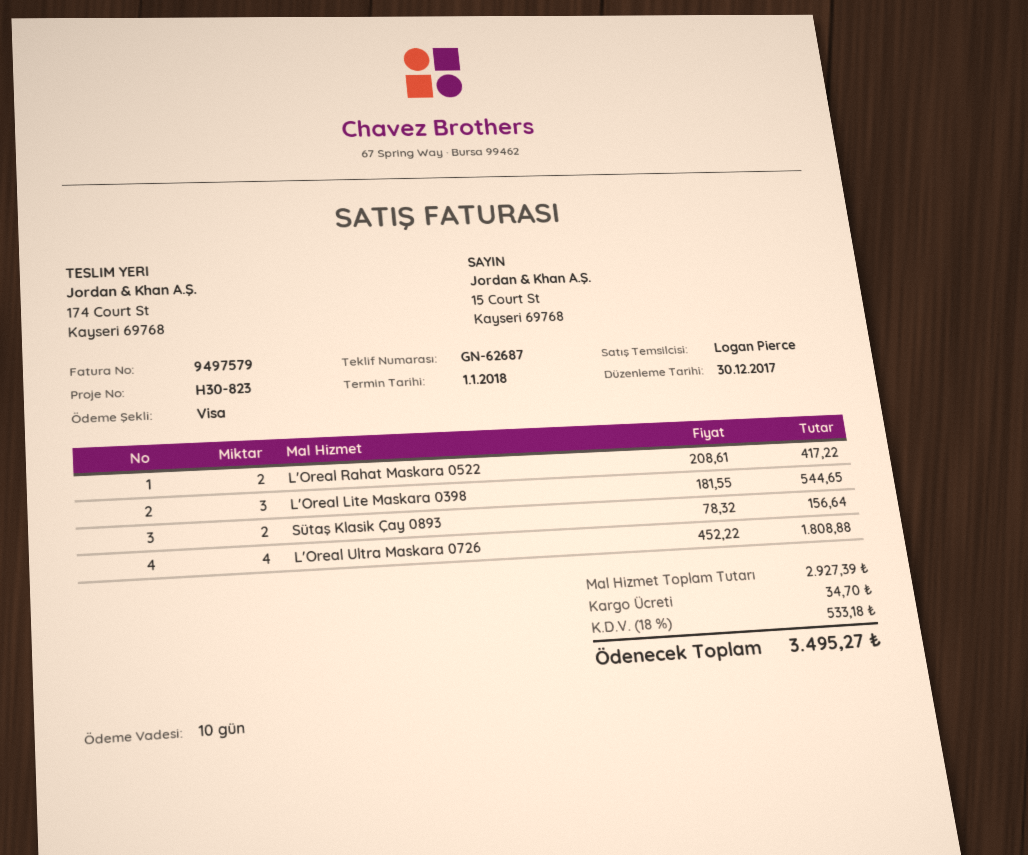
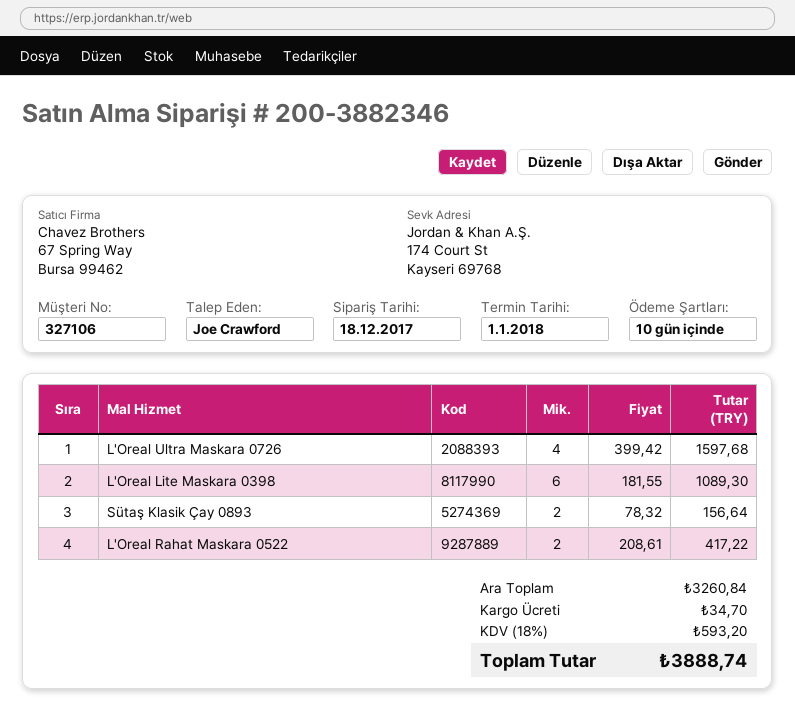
L'Oreal Lite Maskara 0398: 3 x 181.55 = 544.65 -> 6 x 181.55 = 1089.30
L'Oreal Ultra Maskara 0726: 4 x 452.22 = 1808.88 -> 4 x 399.42 = 1597.68
subtotal: 2927.39 -> 3260.84
tax: 18% = 533.18 -> 18% = 593.20
total: 3495.27 -> 3888.74

